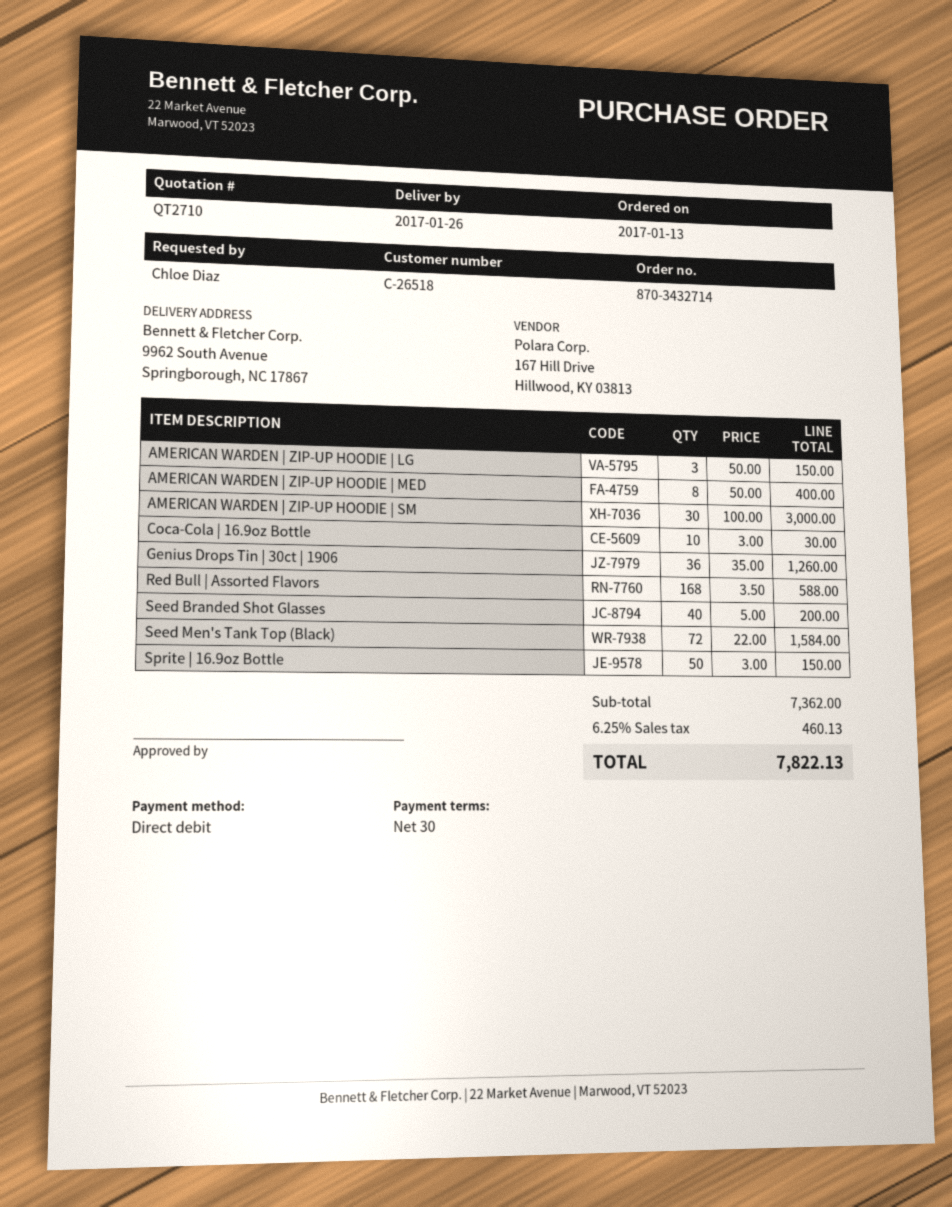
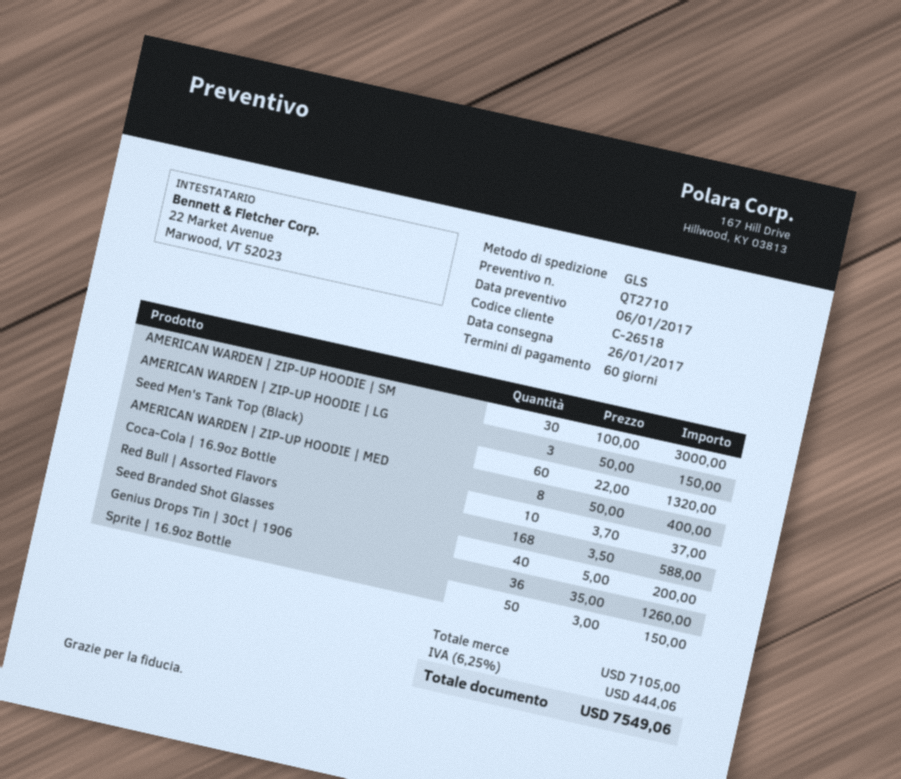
payment terms: 30 days -> 60 days
Coca-Cola | 16.9oz Bottle: 10 x 3.00 = 30.00 -> 10 x 3.70 = 37.00
Seed Men's Tank Top (Black): 72 x 22.00 = 1584.00 -> 60 x 22.00 = 1320.00
subtotal: 7362.00 -> 7105.00
tax: 6.25% = 460.13 -> 6.25% = 444.06
total: 7822.13 -> 7549.06

